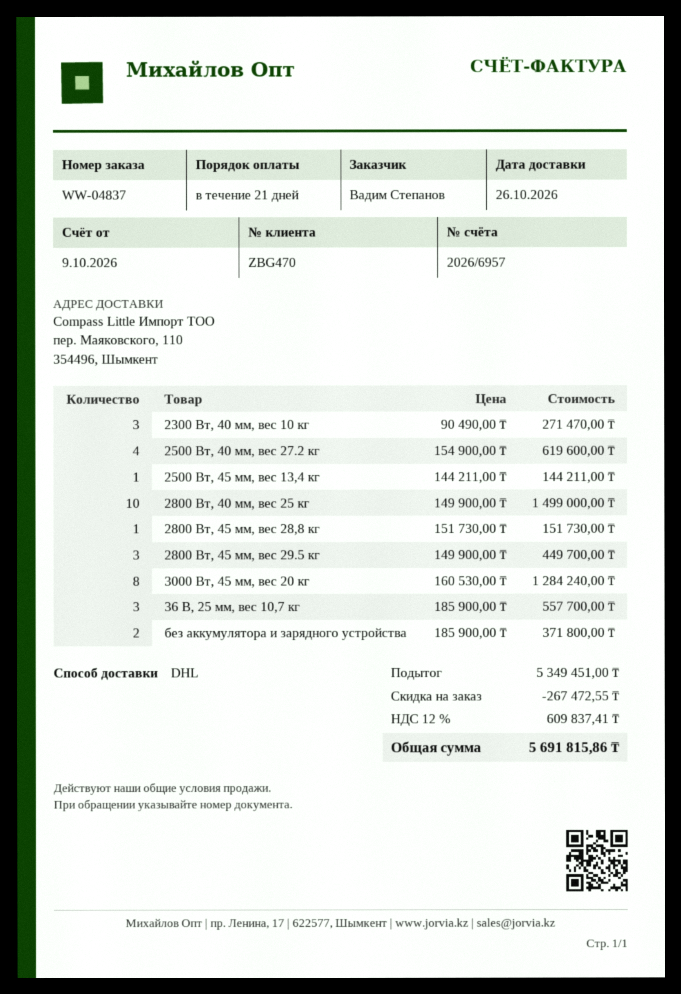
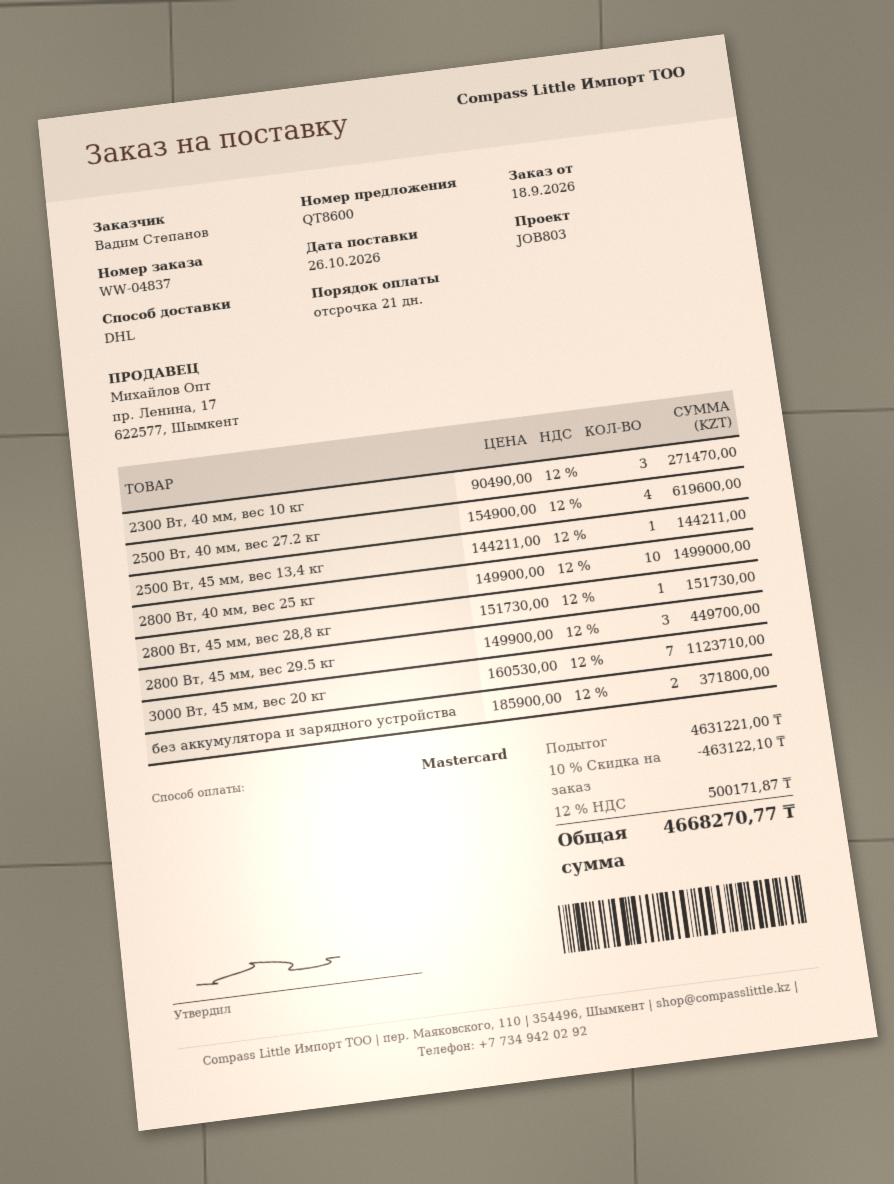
3000 Вт, 45 мм, вес 20 кг: 8 x 160530.00 = 1284240.00 -> 7 x 160530.00 = 1123710.00
36 В, 25 мм, вес 10,7 кг: 3 x 185900.00 = 557700.00 -> none
subtotal: 5349451.00 -> 4631221.00
discount: 267472.55 -> 463122.10
tax: 12% = 609837.41 -> 12% = 500171.87
total: 5691815.86 -> 4668270.77

